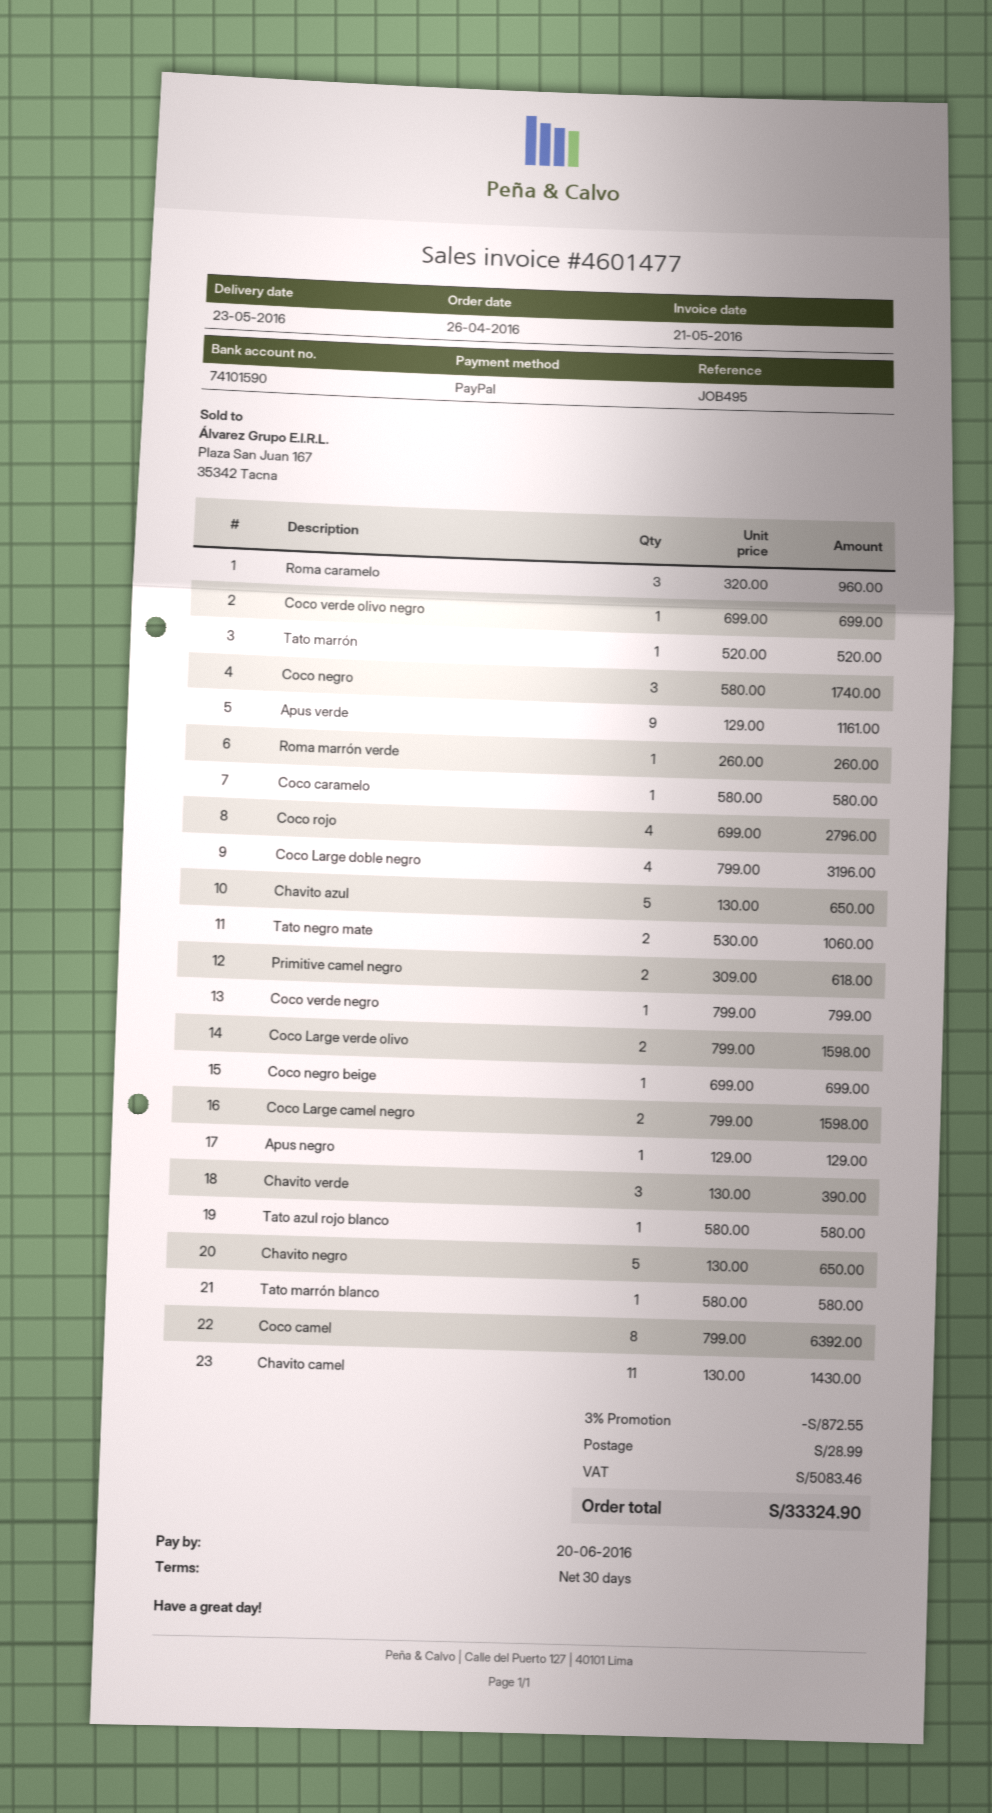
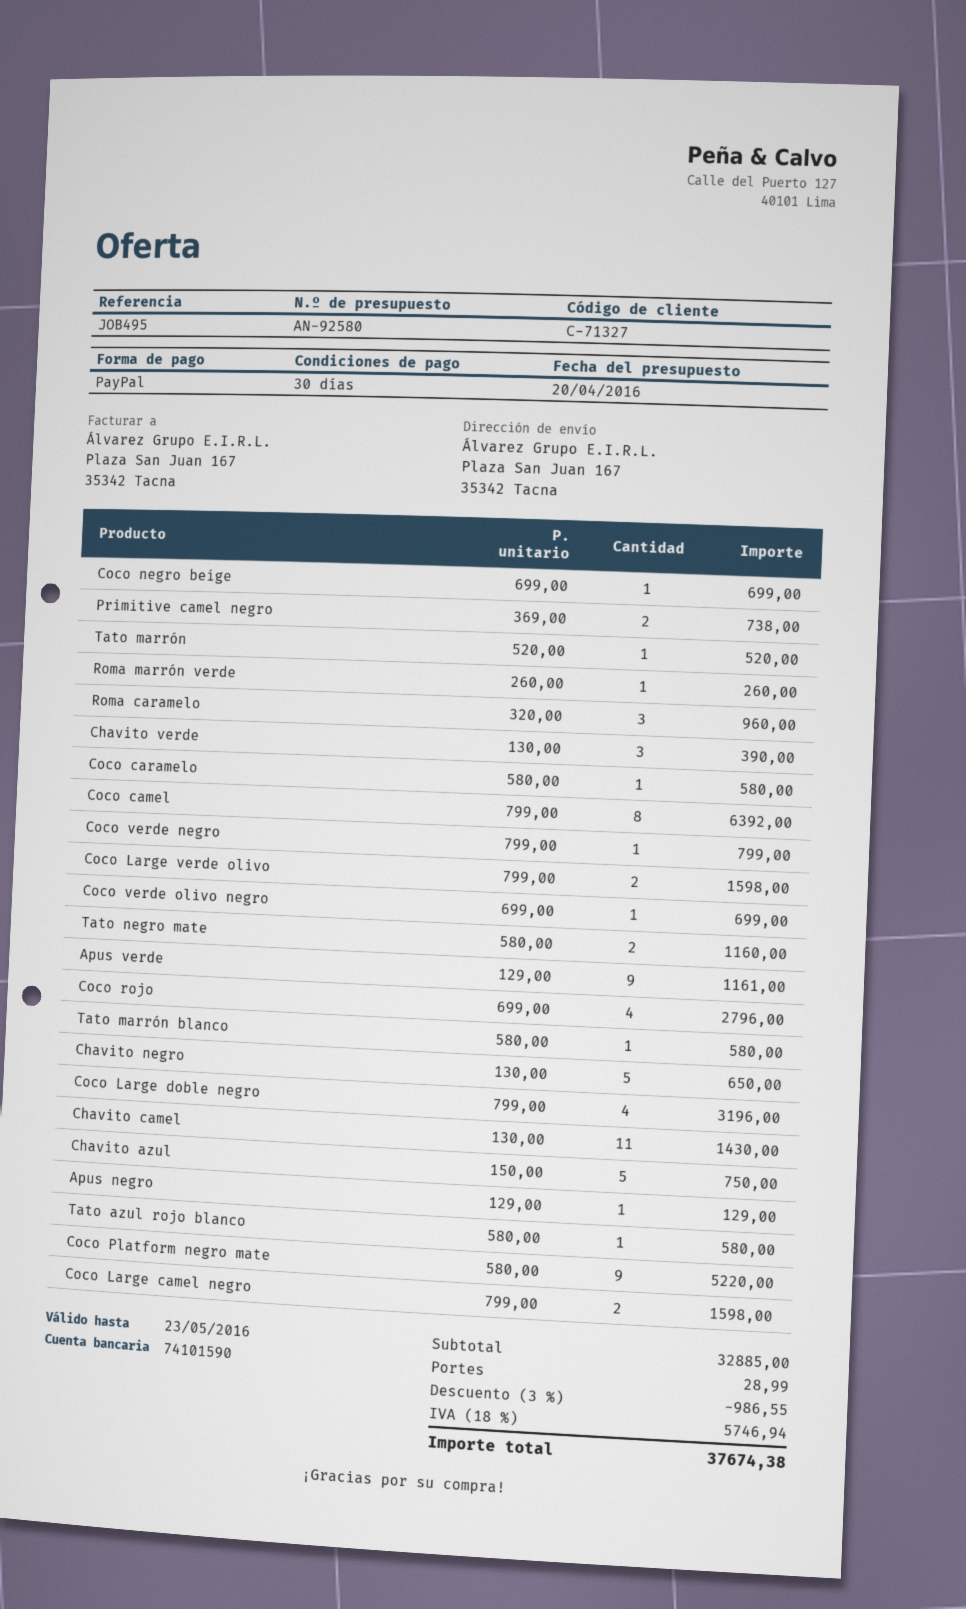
Coco negro: 3 x 580.00 = 1740.00 -> none
Chavito azul: 5 x 130.00 = 650.00 -> 5 x 150.00 = 750.00
Tato negro mate: 2 x 530.00 = 1060.00 -> 2 x 580.00 = 1160.00
Primitive camel negro: 2 x 309.00 = 618.00 -> 2 x 369.00 = 738.00
Coco Platform negro mate: none -> 9 x 580.00 = 5220.00
discount: 3% = 872.55 -> 3% = 986.55
tax: 5083.46 -> 5746.94
total: 33324.90 -> 37674.38

